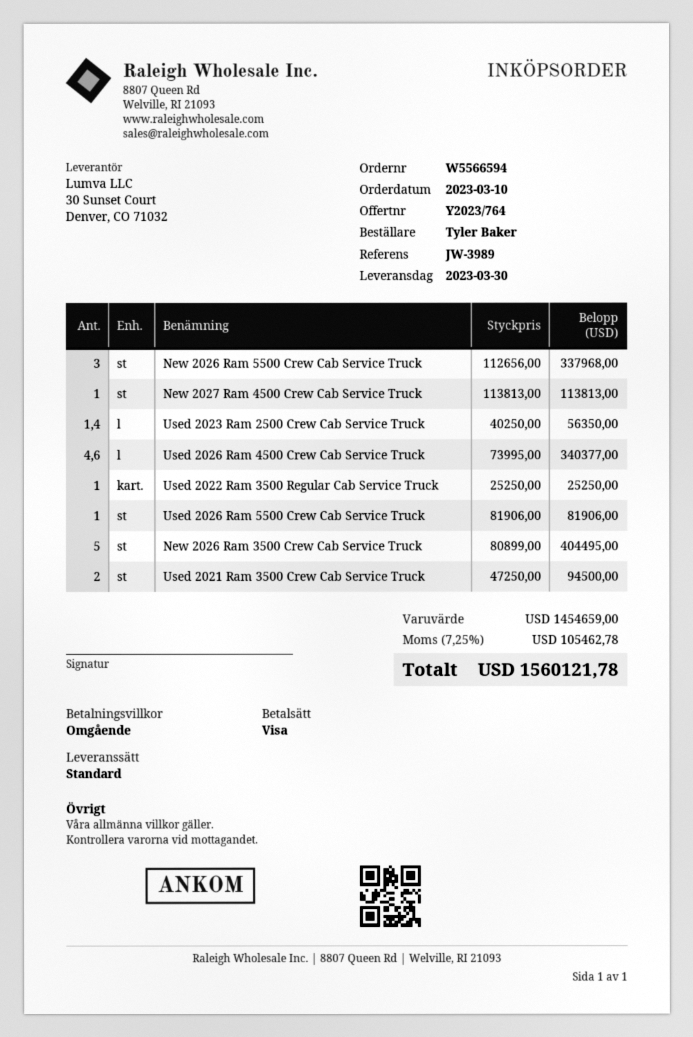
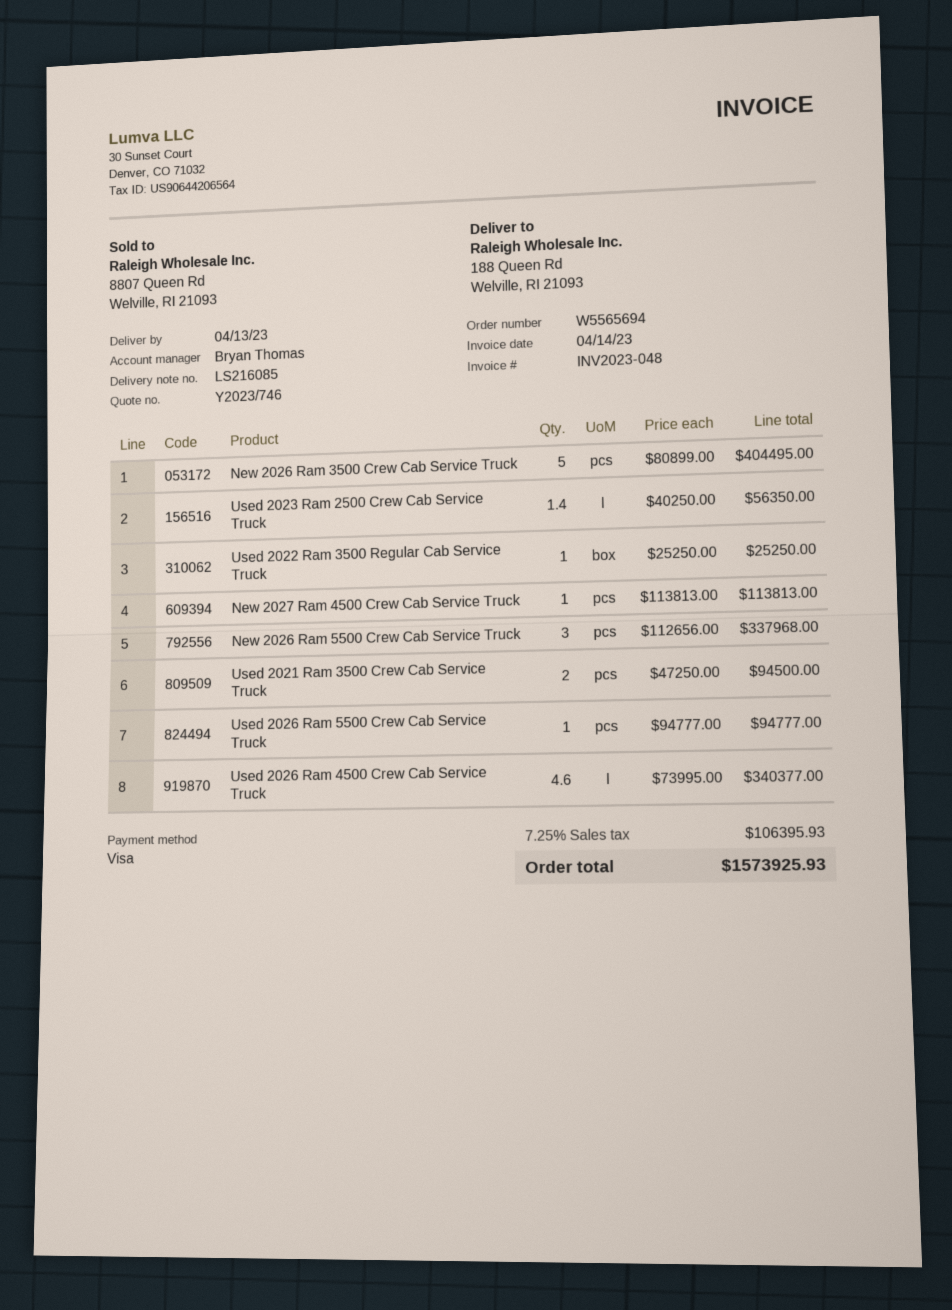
quote number: Y2023/764 -> Y2023/746
order number: W5566594 -> W5565694
delivery date: 2023-03-30 -> 2023-04-13
Used 2026 Ram 5500 Crew Cab Service Truck: 1 x 81906.00 = 81906.00 -> 1 x 94777.00 = 94777.00
tax: 7.25% = 105462.78 -> 7.25% = 106395.93
total: 1560121.78 -> 1573925.93

